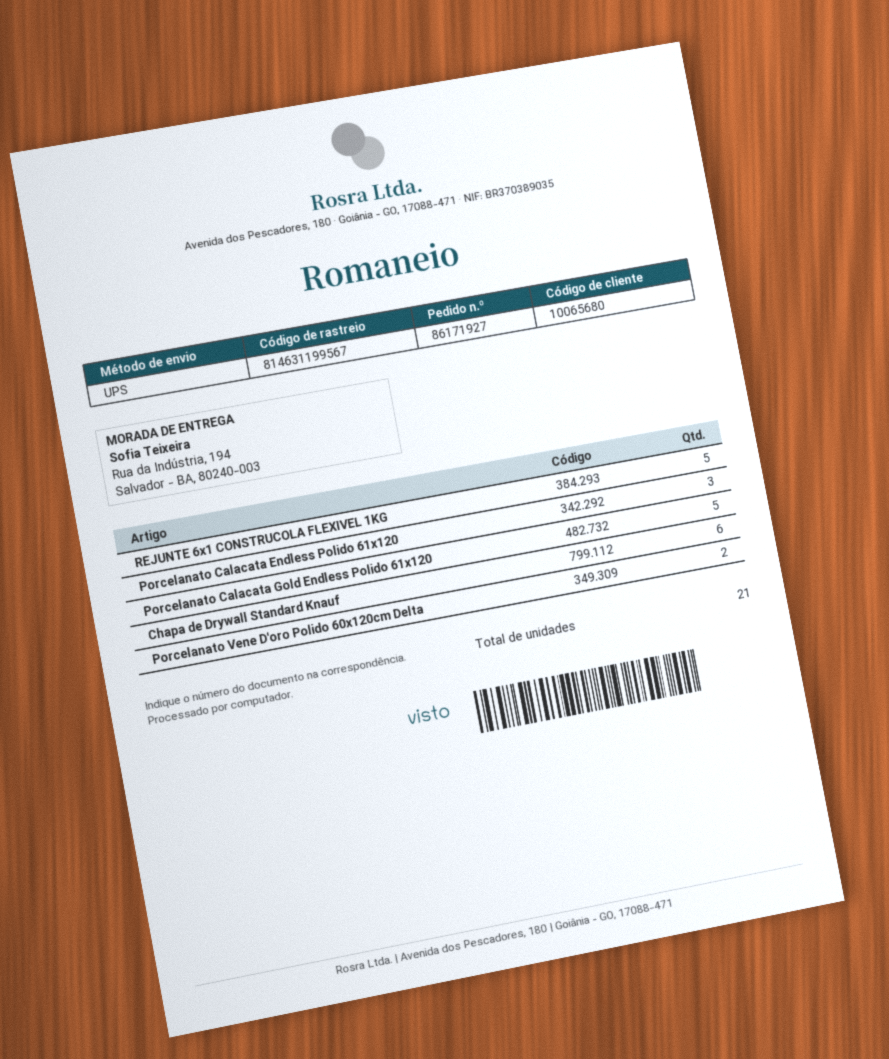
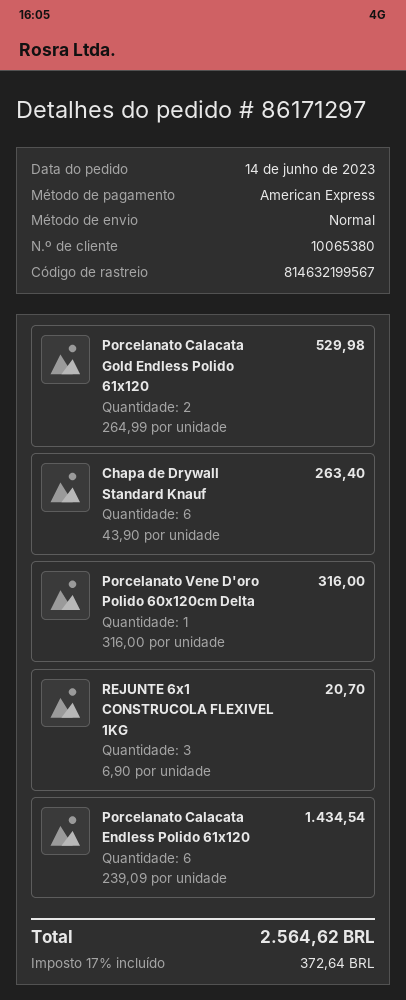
order number: 86171927 -> 86171297
customer number: 10065680 -> 10065380
shipping method: UPS -> standard
tracking number: 814631199567 -> 814632199567
REJUNTE 6x1 CONSTRUCOLA FLEXIVEL 1KG: 5 -> 3
Porcelanato Calacata Endless Polido 61x120: 3 -> 6
Porcelanato Calacata Gold Endless Polido 61x120: 5 -> 2
Porcelanato Vene D'oro Polido 60x120cm Delta: 2 -> 1

